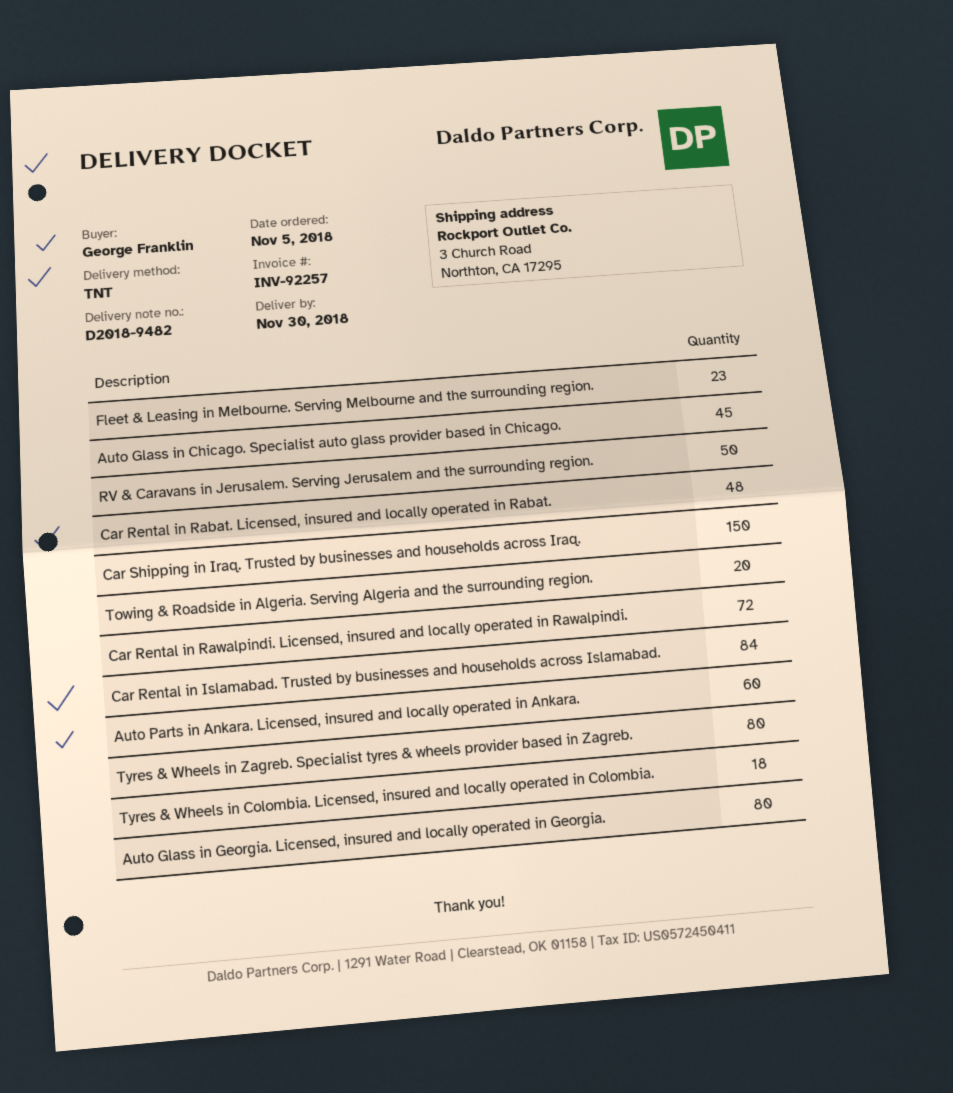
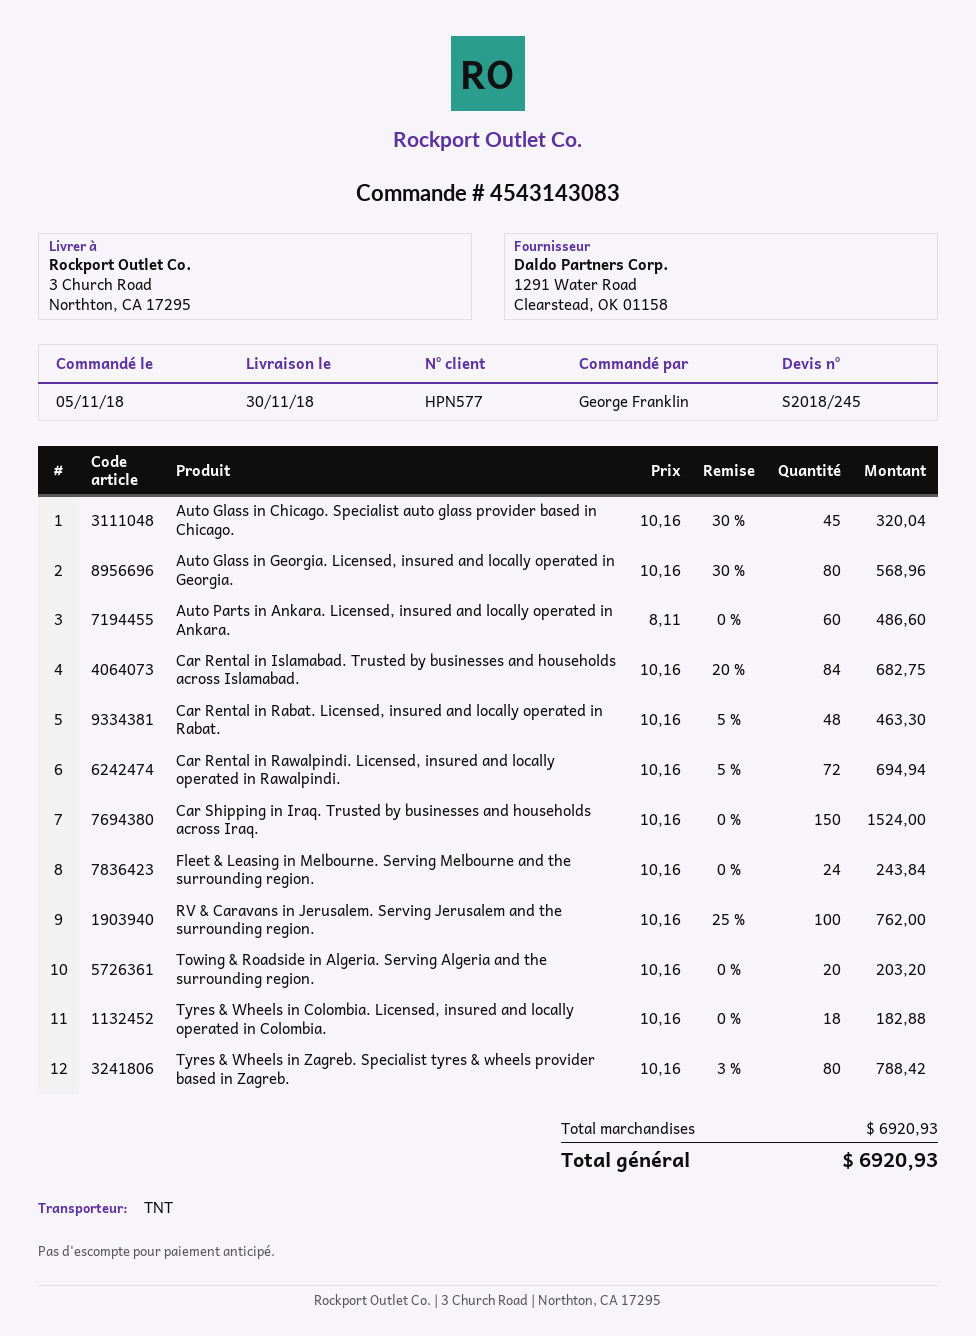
Fleet & Leasing in Melbourne. Serving Melbourne and the surrounding region.: 23 -> 24
RV & Caravans in Jerusalem. Serving Jerusalem and the surrounding region.: 50 -> 100

